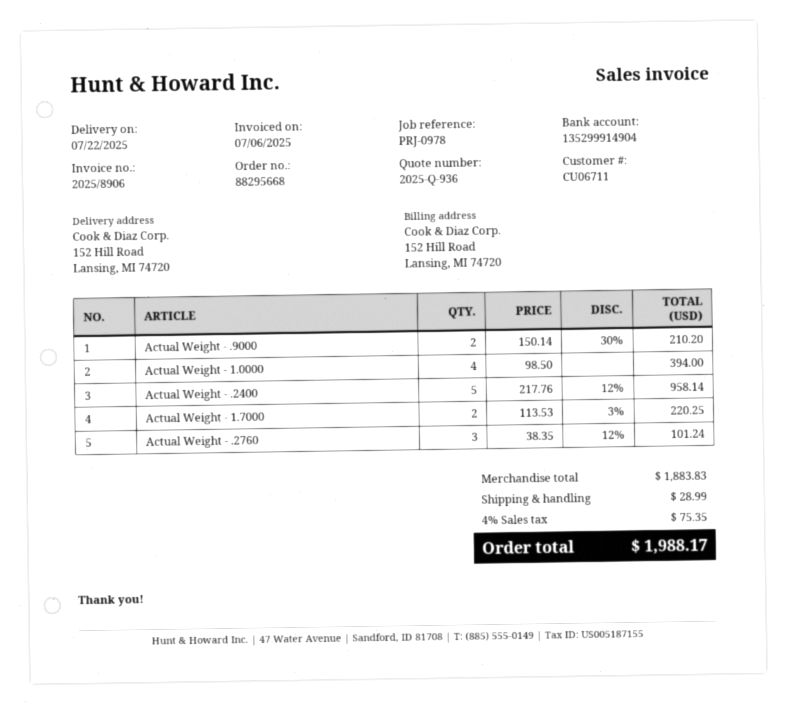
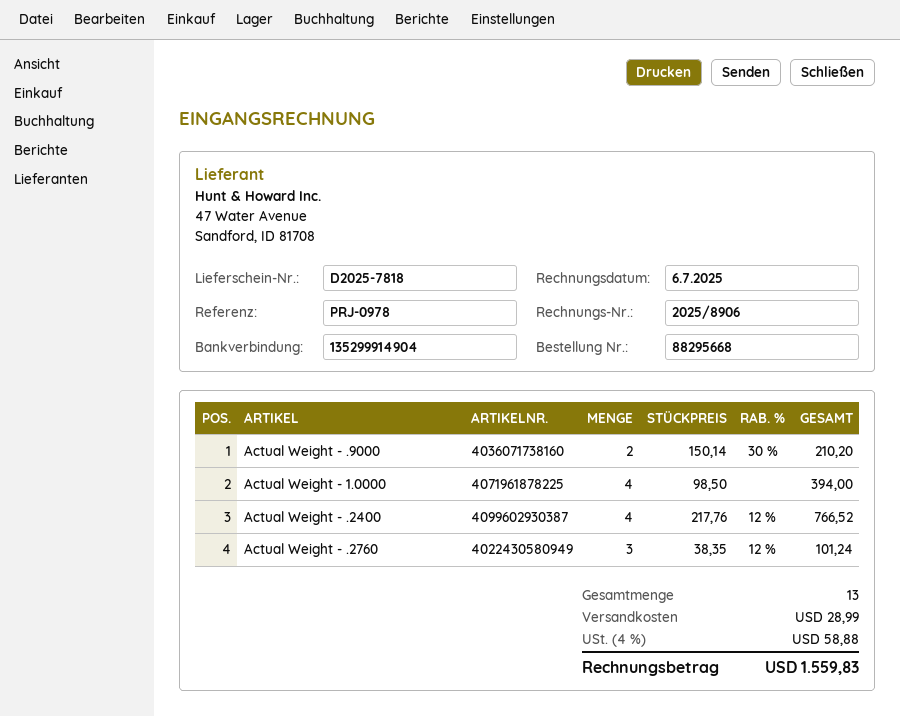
Actual Weight - .2400: 5 x 217.76 - 12% = 958.14 -> 4 x 217.76 - 12% = 766.52
Actual Weight - 1.7000: 2 x 113.53 - 3% = 220.25 -> none
tax: 4% = 75.35 -> 4% = 58.88
total: 1988.17 -> 1559.83

